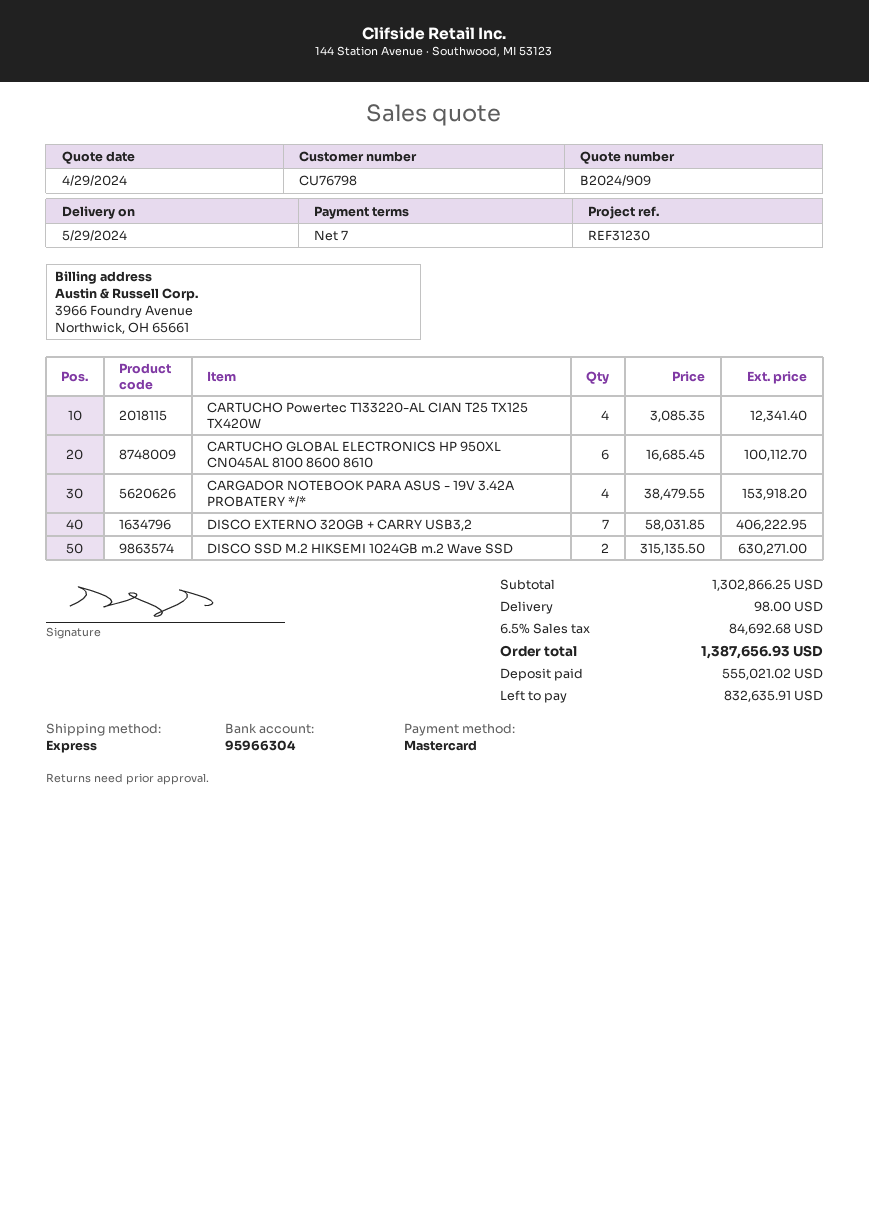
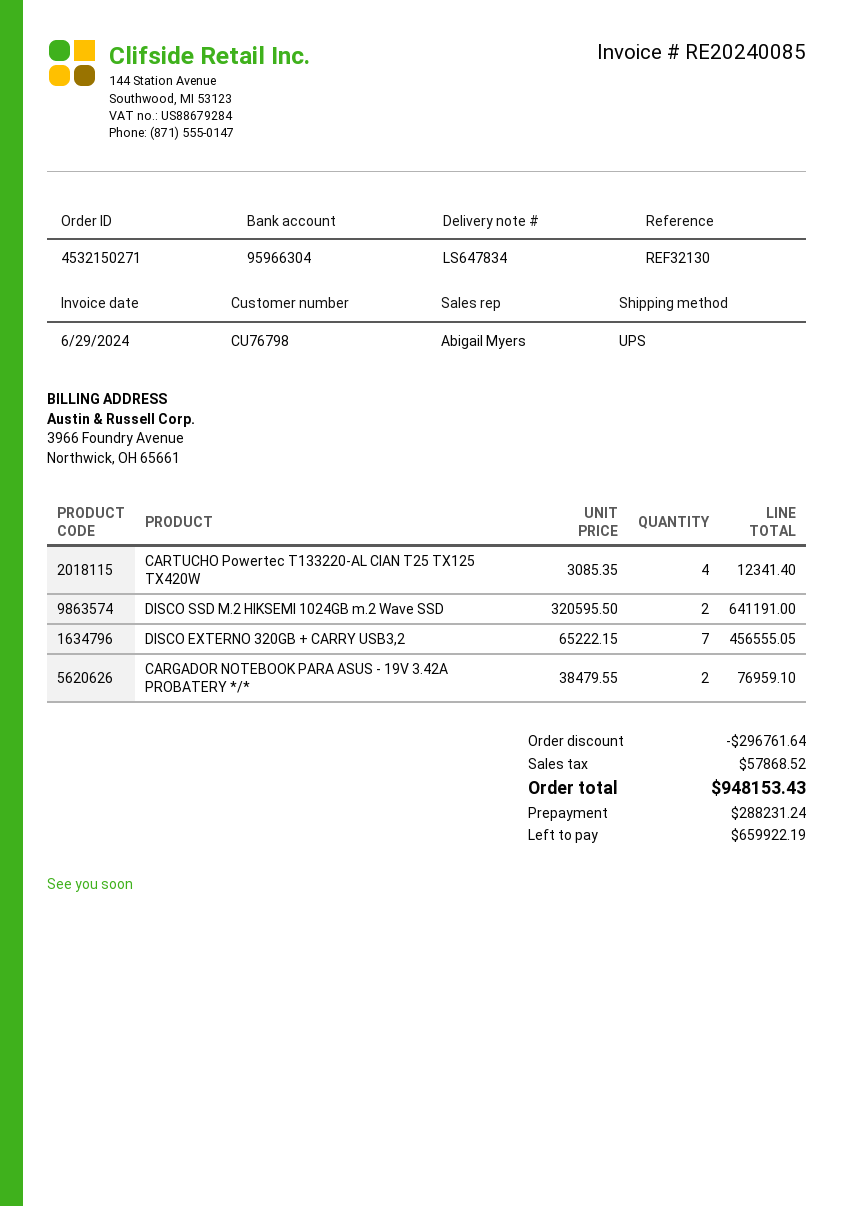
reference: REF31230 -> REF32130
shipping method: express -> UPS
CARTUCHO GLOBAL ELECTRONICS HP 950XL CN045AL 8100 8600 8610: 6 x 16685.45 = 100112.70 -> none
CARGADOR NOTEBOOK PARA ASUS - 19V 3.42A PROBATERY */*: 4 x 38479.55 = 153918.20 -> 2 x 38479.55 = 76959.10
DISCO EXTERNO 320GB + CARRY USB3,2: 7 x 58031.85 = 406222.95 -> 7 x 65222.15 = 456555.05
DISCO SSD M.2 HIKSEMI 1024GB m.2 Wave SSD: 2 x 315135.50 = 630271.00 -> 2 x 320595.50 = 641191.00
discount: none -> 296761.64
shipping: 98.00 -> none
tax: 84692.68 -> 57868.52
total: 1387656.93 -> 948153.43
deposit: 555021.02 -> 288231.24
balance: 832635.91 -> 659922.19

